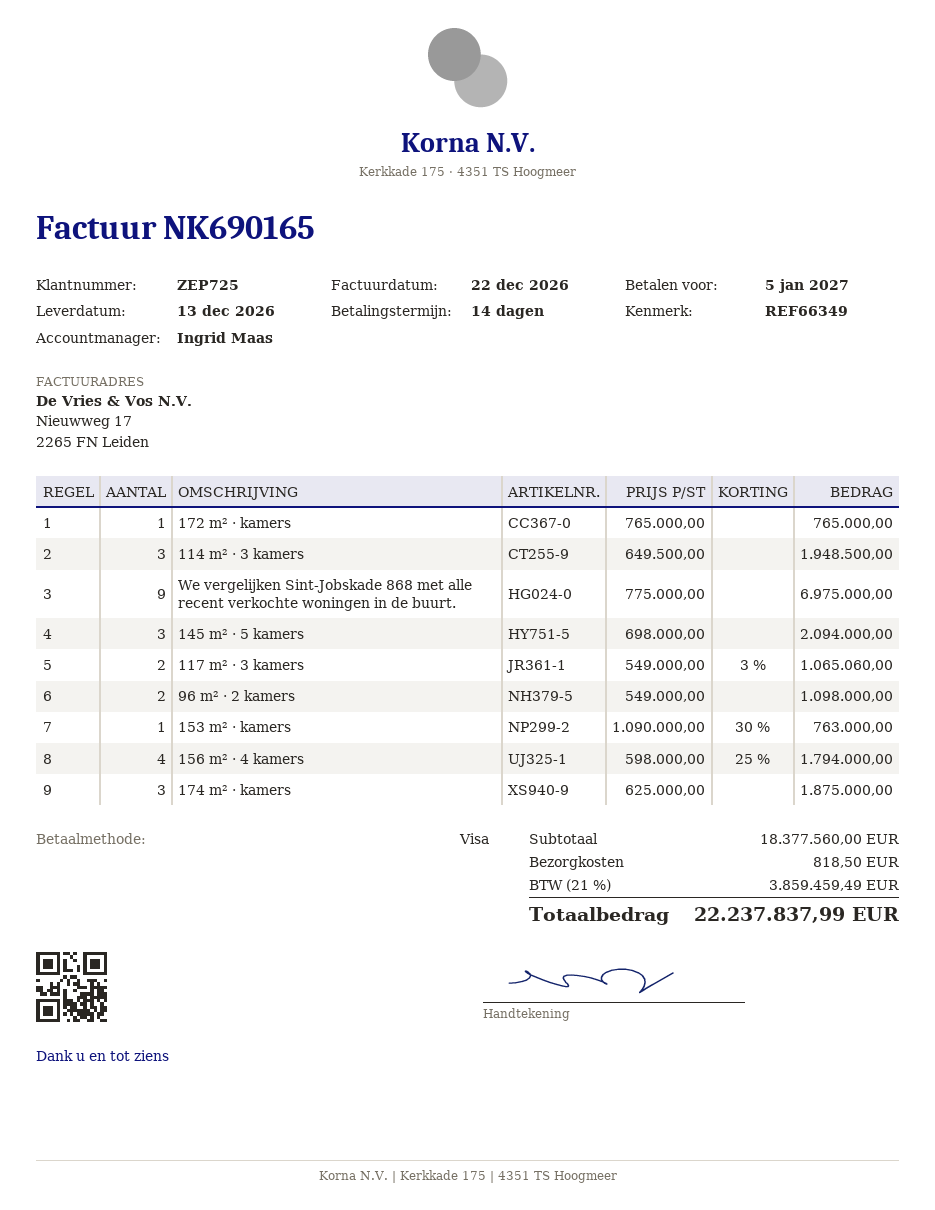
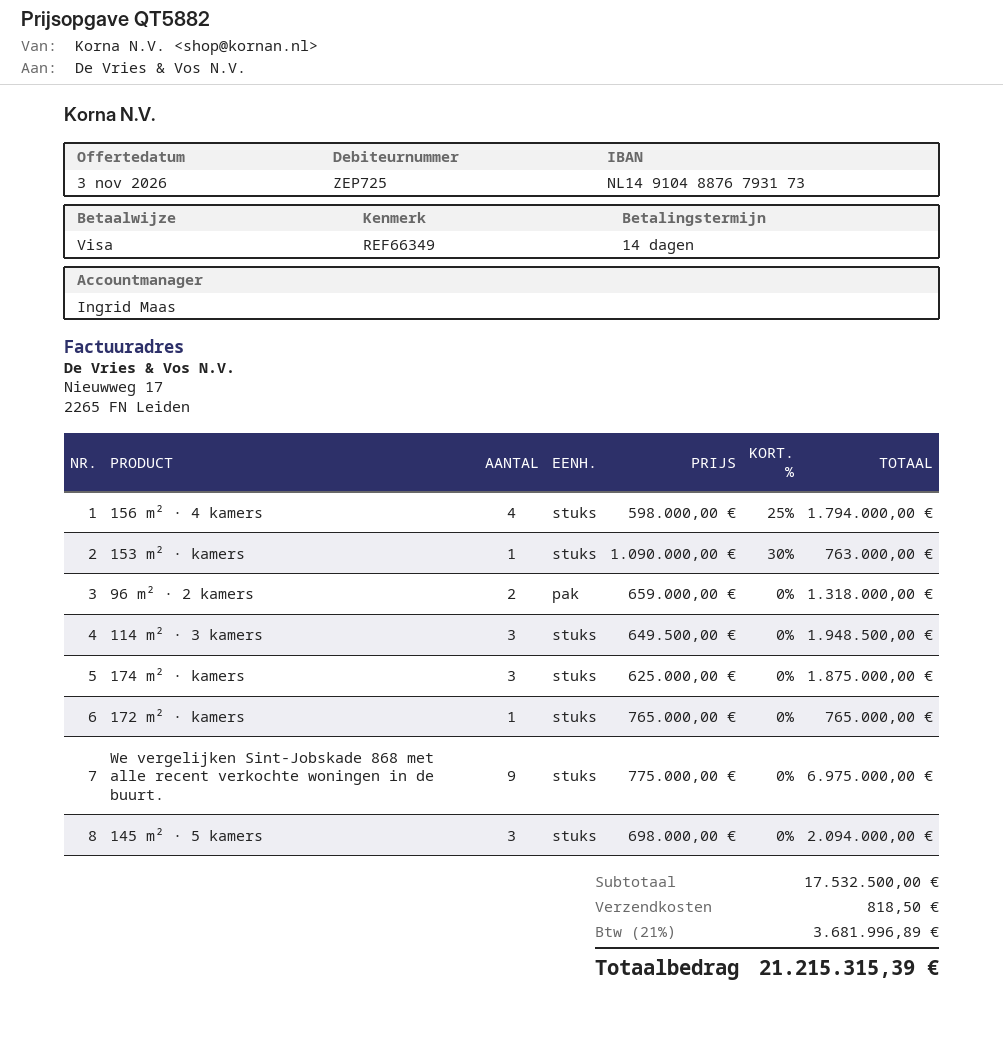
117 m² · 3 kamers: 2 x 549000.00 - 3% = 1065060.00 -> none
96 m² · 2 kamers: 2 x 549000.00 = 1098000.00 -> 2 x 659000.00 = 1318000.00
subtotal: 18377560.00 -> 17532500.00
tax: 21% = 3859459.49 -> 21% = 3681996.89
total: 22237837.99 -> 21215315.39

